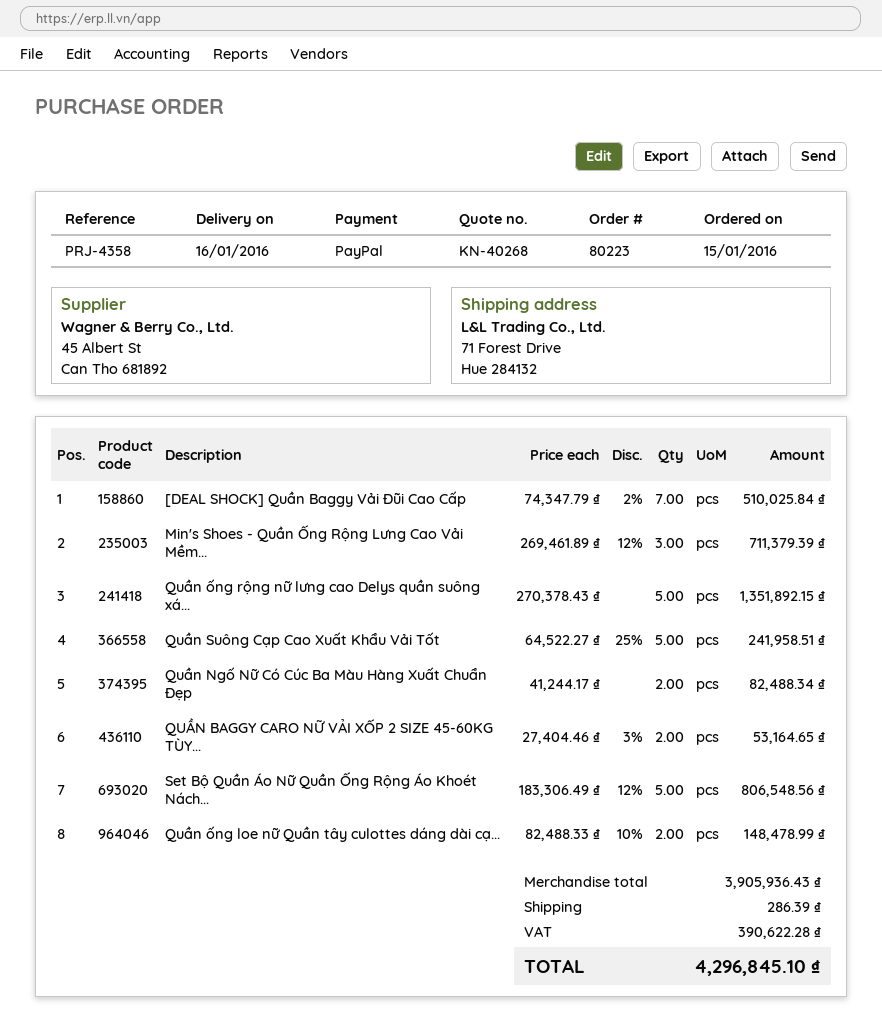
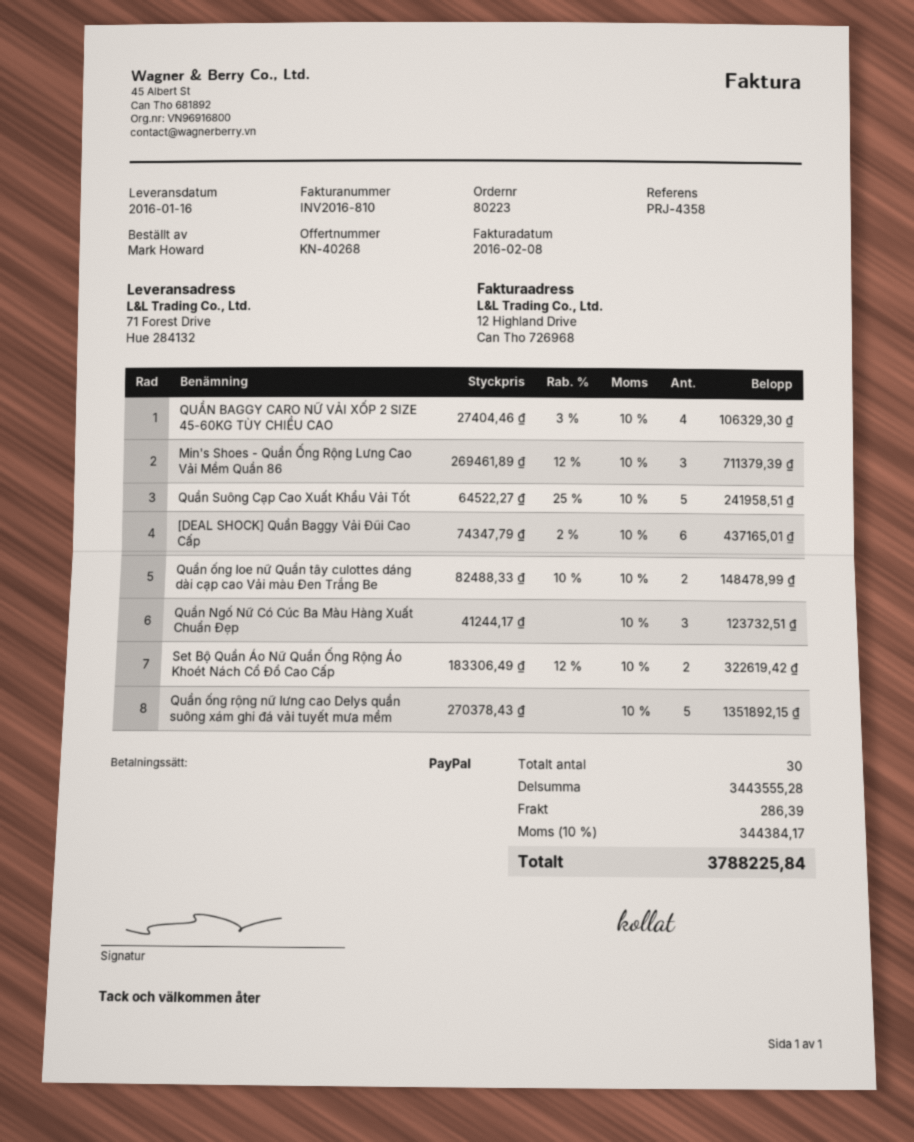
[DEAL SHOCK] Quần Baggy Vải Đũi Cao Cấp: 7 x 74347.79 - 2% = 510025.84 -> 6 x 74347.79 - 2% = 437165.01
Quần Ngố Nữ Có Cúc Ba Màu Hàng Xuất Chuẩn Đẹp: 2 x 41244.17 = 82488.34 -> 3 x 41244.17 = 123732.51
QUẦN BAGGY CARO NỮ VẢI XỐP 2 SIZE 45-60KG TÙY...: 2 x 27404.46 - 3% = 53164.65 -> 4 x 27404.46 - 3% = 106329.30
Set Bộ Quần Áo Nữ Quần Ống Rộng Áo Khoét Nách...: 5 x 183306.49 - 12% = 806548.56 -> 2 x 183306.49 - 12% = 322619.42
subtotal: 3905936.43 -> 3443555.28
tax: 390622.28 -> 344384.17
total: 4296845.10 -> 3788225.84

